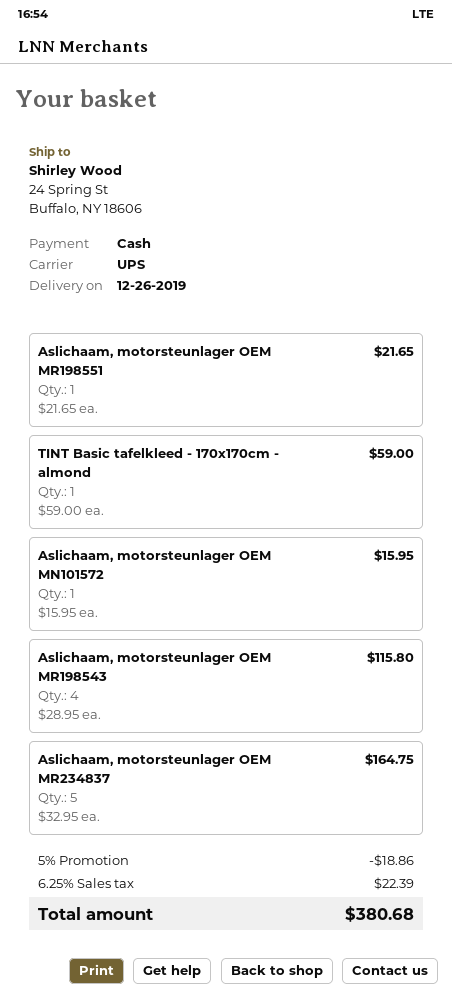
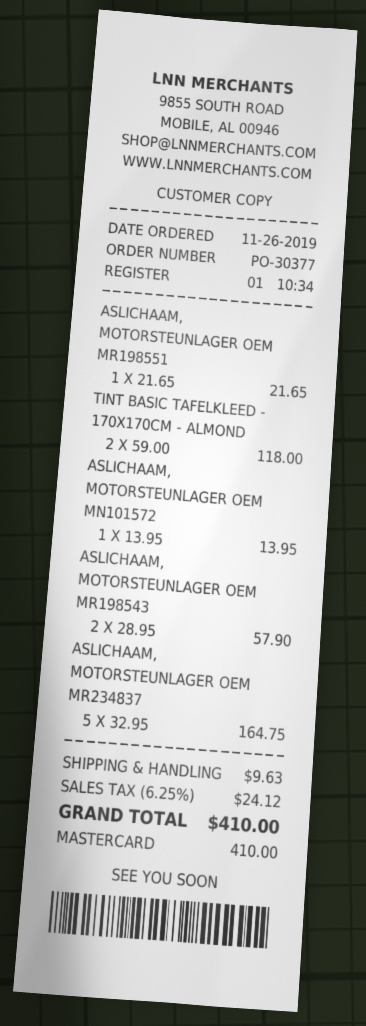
payment method: cash -> Mastercard
TINT Basic tafelkleed - 170x170cm - almond: 1 x 59.00 = 59.00 -> 2 x 59.00 = 118.00
Aslichaam, motorsteunlager OEM MN101572: 1 x 15.95 = 15.95 -> 1 x 13.95 = 13.95
Aslichaam, motorsteunlager OEM MR198543: 4 x 28.95 = 115.80 -> 2 x 28.95 = 57.90
discount: 5% = 18.86 -> none
shipping: none -> 9.63
tax: 6.25% = 22.39 -> 6.25% = 24.12
total: 380.68 -> 410.00

